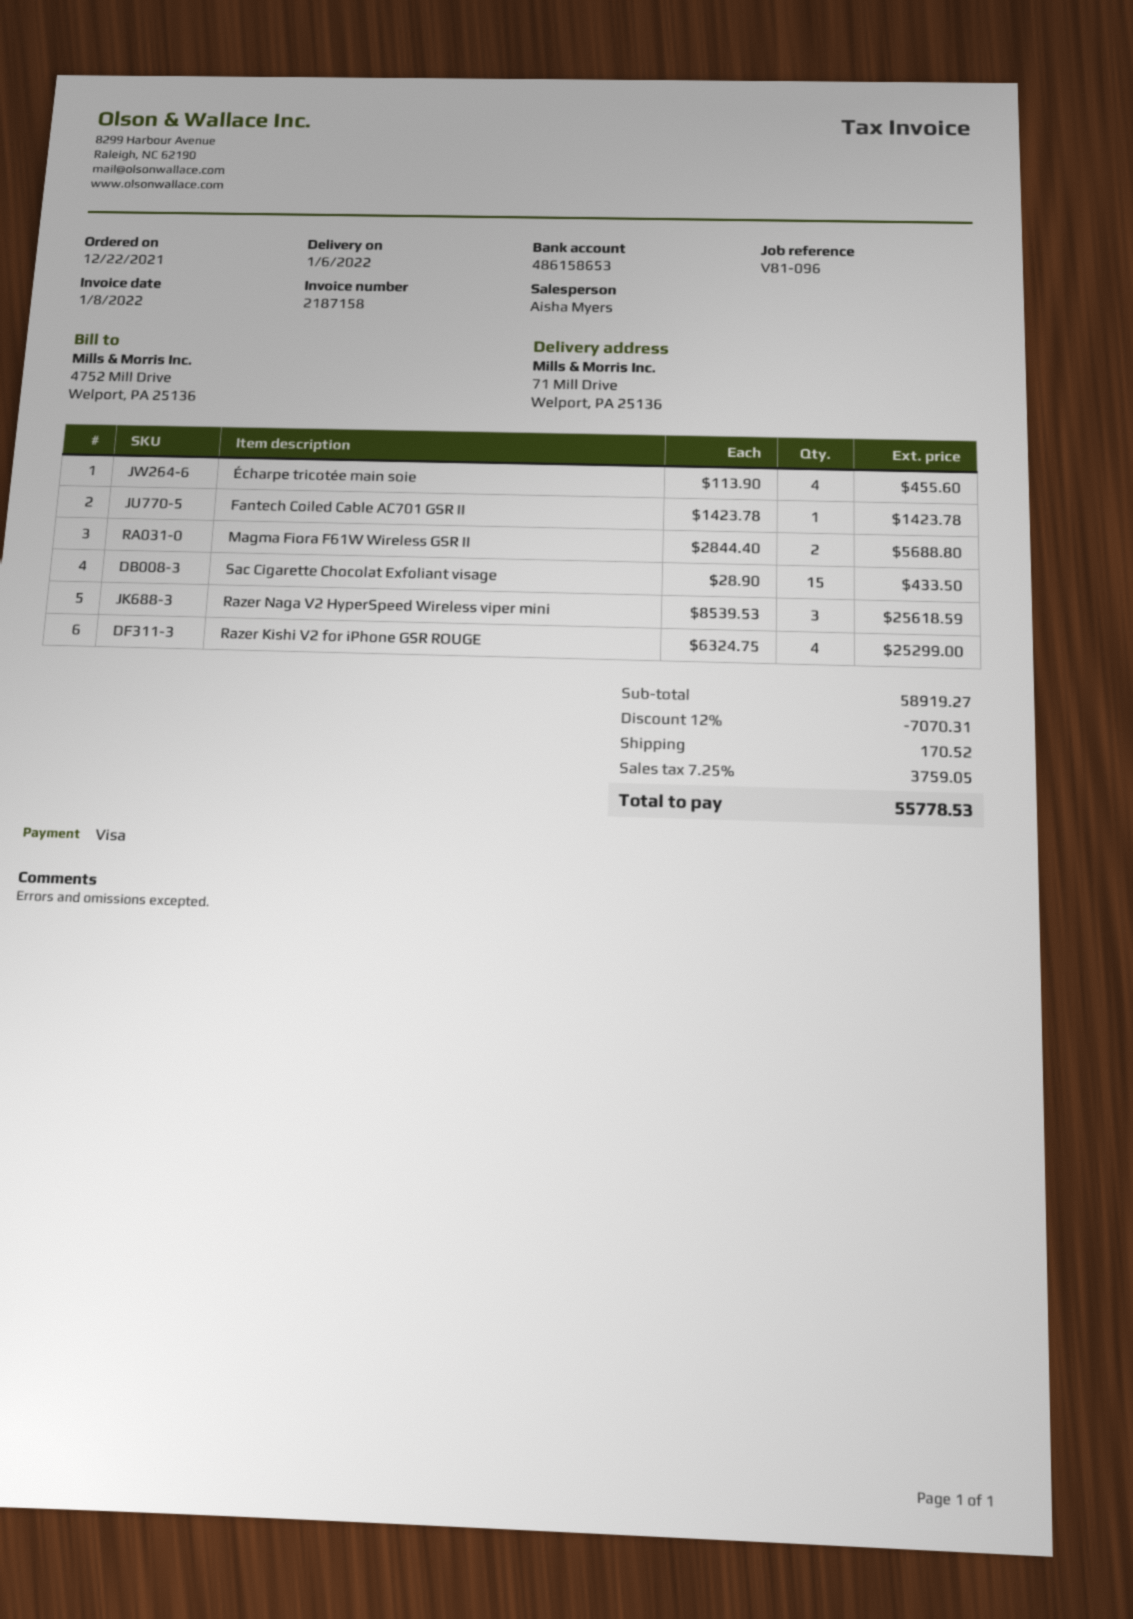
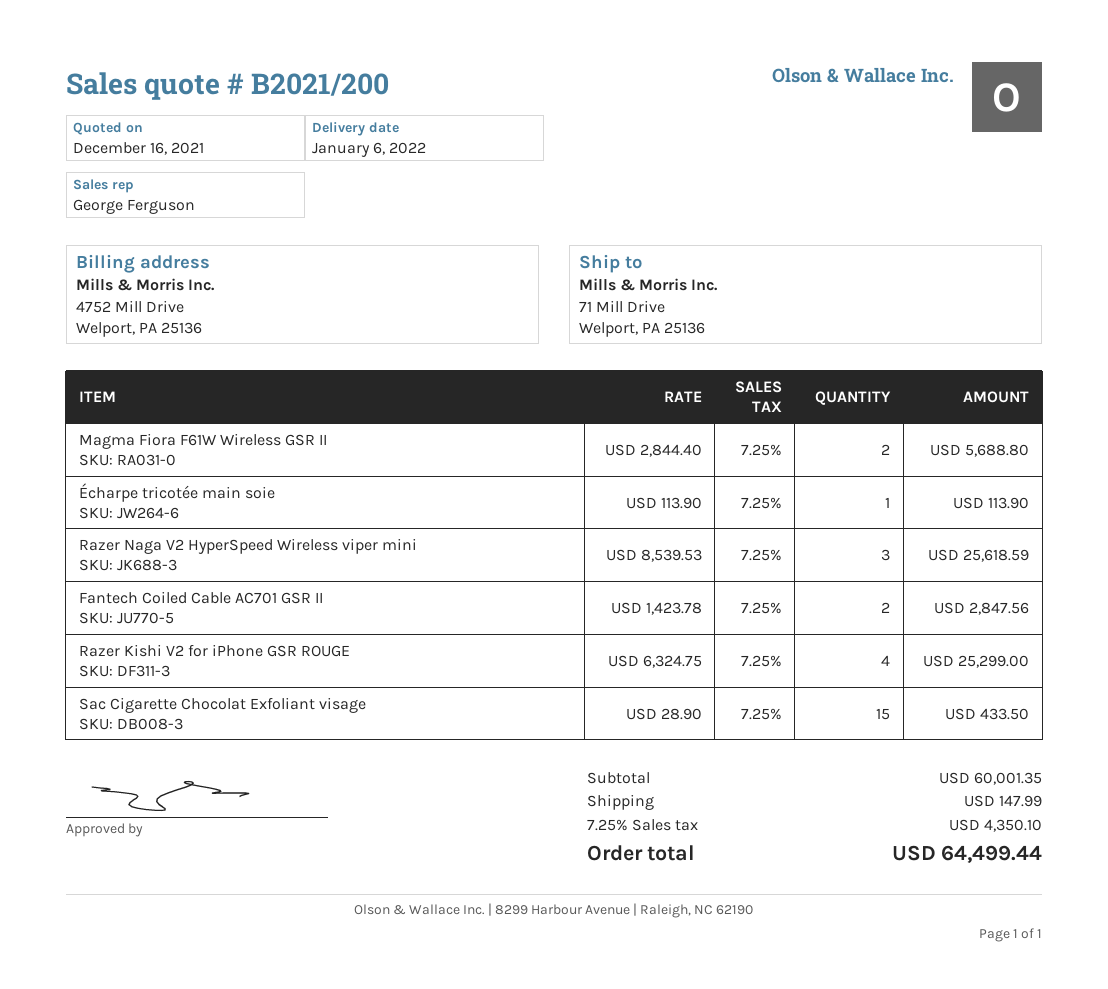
sales rep: Aisha Myers -> George Ferguson
Écharpe tricotée main soie: 4 x 113.90 = 455.60 -> 1 x 113.90 = 113.90
Fantech Coiled Cable AC701 GSR II: 1 x 1423.78 = 1423.78 -> 2 x 1423.78 = 2847.56
subtotal: 58919.27 -> 60001.35
discount: 12% = 7070.31 -> none
shipping: 170.52 -> 147.99
tax: 7.25% = 3759.05 -> 7.25% = 4350.10
total: 55778.53 -> 64499.44

